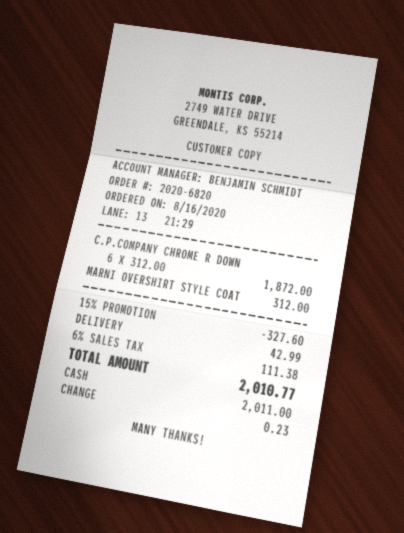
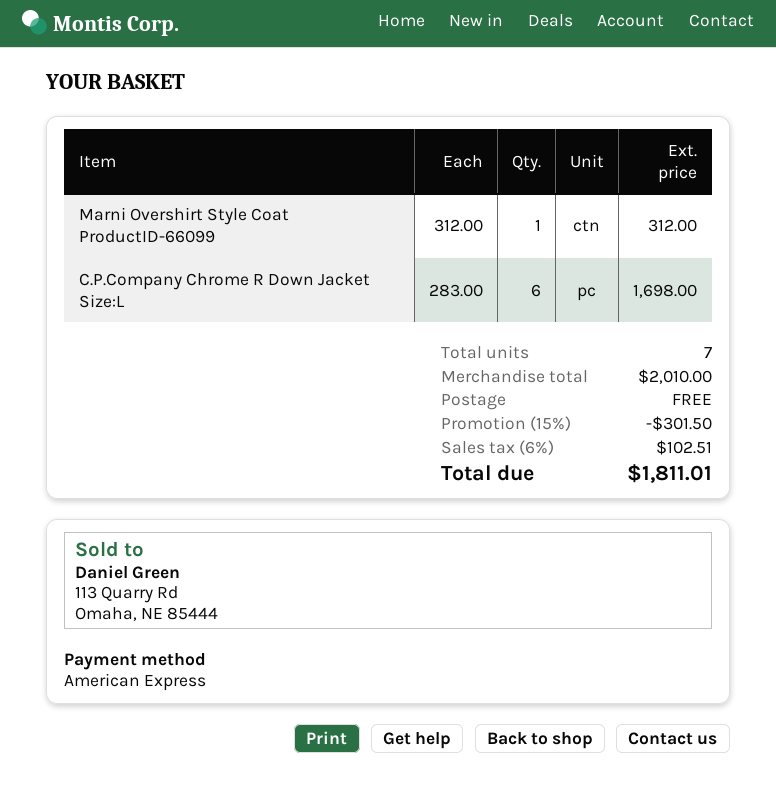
payment method: cash -> American Express
C.P.COMPANY CHROME R DOWN: 6 x 312.00 = 1872.00 -> 6 x 283.00 = 1698.00
discount: 15% = 327.60 -> 15% = 301.50
shipping: 42.99 -> 0.00
tax: 6% = 111.38 -> 6% = 102.51
total: 2010.77 -> 1811.01

